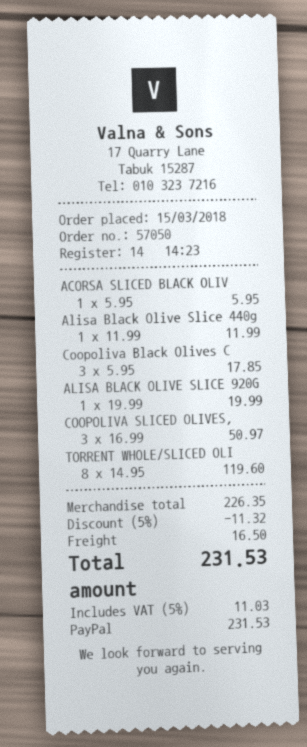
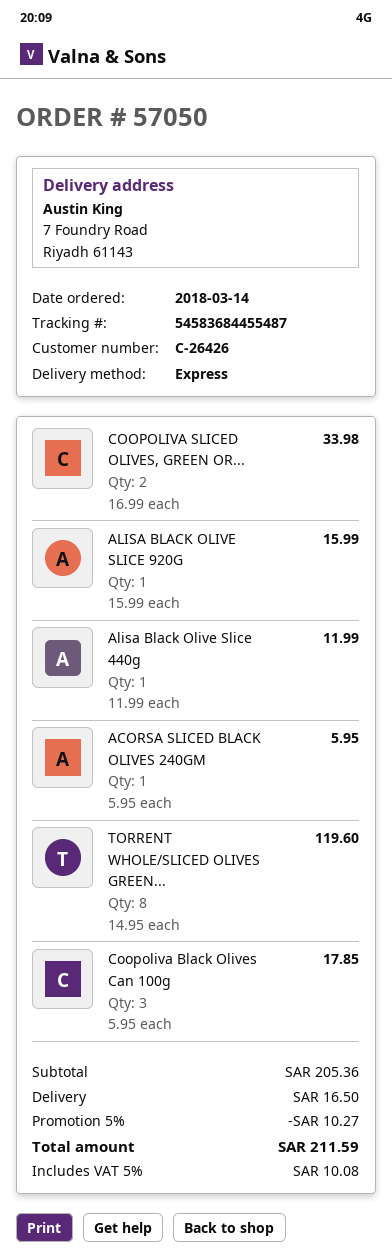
order date: 2018-03-15 -> 2018-03-14
ALISA BLACK OLIVE SLICE 920G: 1 x 19.99 = 19.99 -> 1 x 15.99 = 15.99
COOPOLIVA SLICED OLIVES,: 3 x 16.99 = 50.97 -> 2 x 16.99 = 33.98
subtotal: 226.35 -> 205.36
discount: 5% = 11.32 -> 5% = 10.27
tax: 5% = 11.03 -> 5% = 10.08
total: 231.53 -> 211.59

